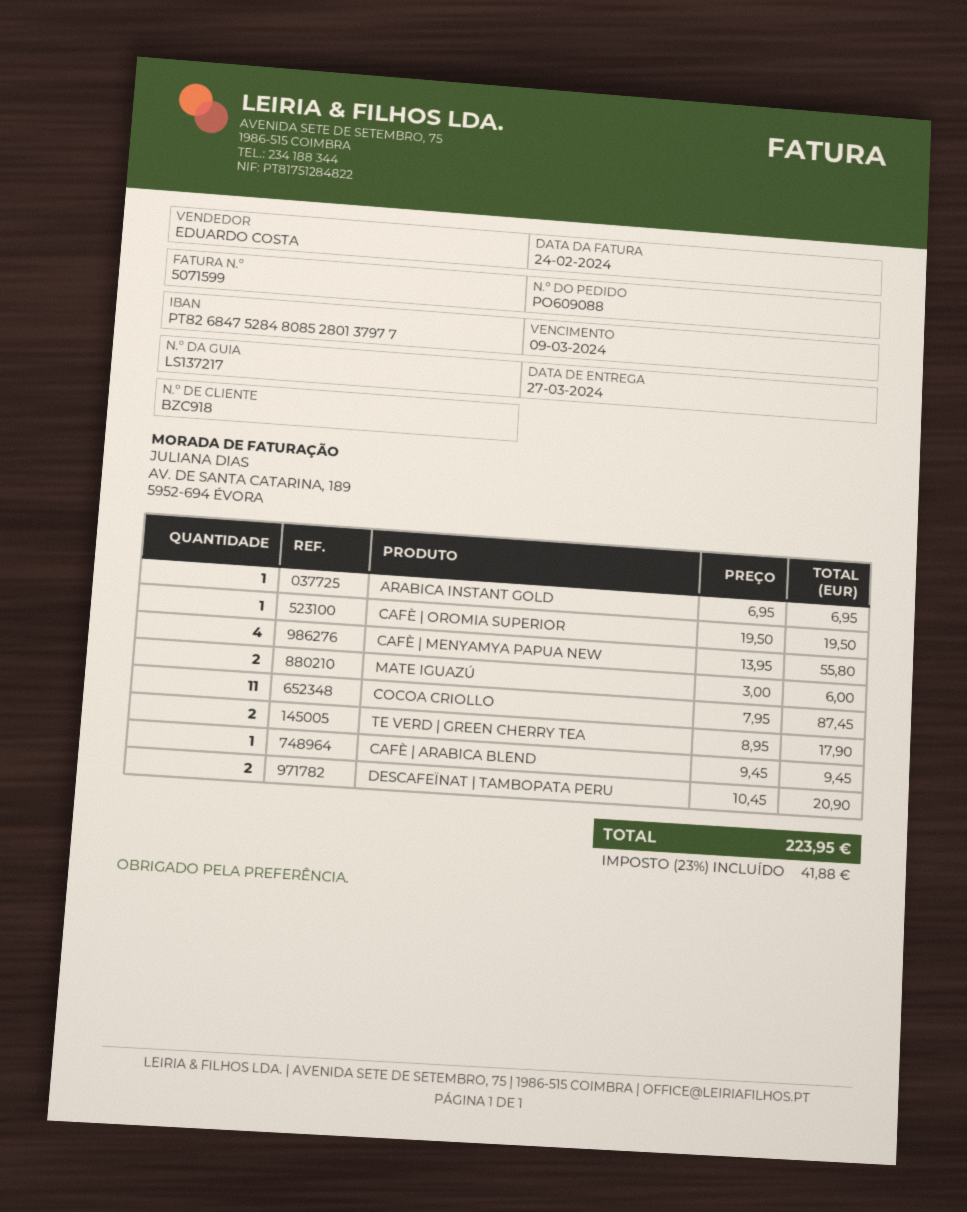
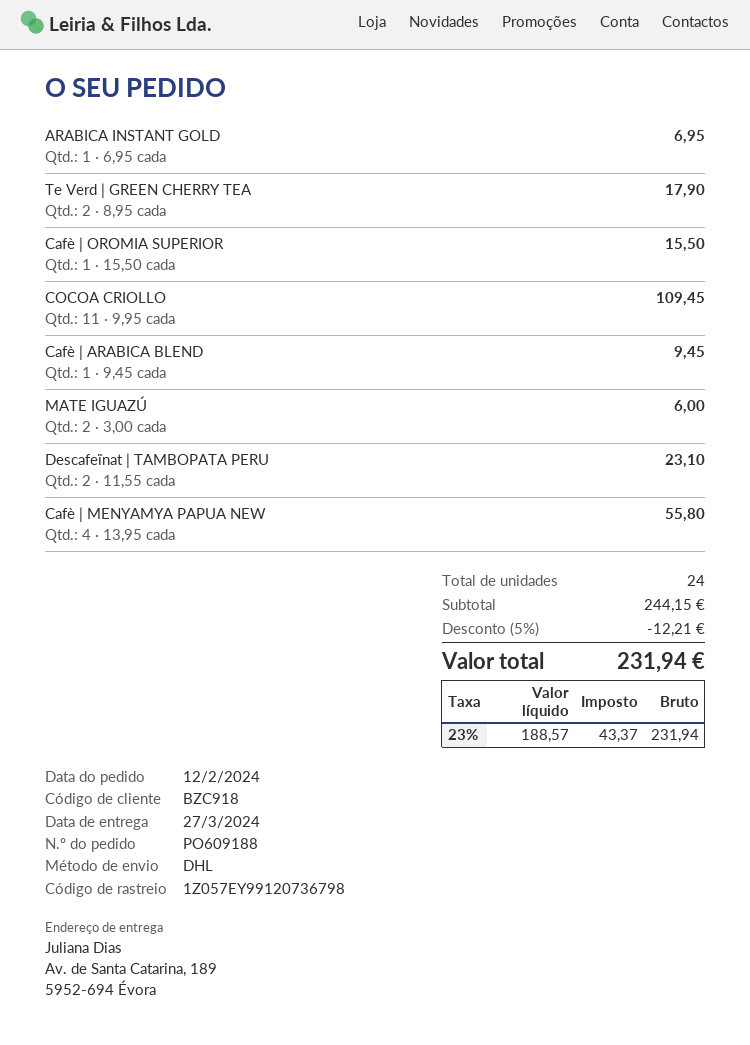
order number: PO609088 -> PO609188
CAFÈ | OROMIA SUPERIOR: 1 x 19.50 = 19.50 -> 1 x 15.50 = 15.50
COCOA CRIOLLO: 11 x 7.95 = 87.45 -> 11 x 9.95 = 109.45
DESCAFEÏNAT | TAMBOPATA PERU: 2 x 10.45 = 20.90 -> 2 x 11.55 = 23.10
discount: none -> 5% = 12.21
tax: 23% = 41.88 -> 23% = 43.37
total: 223.95 -> 231.94

